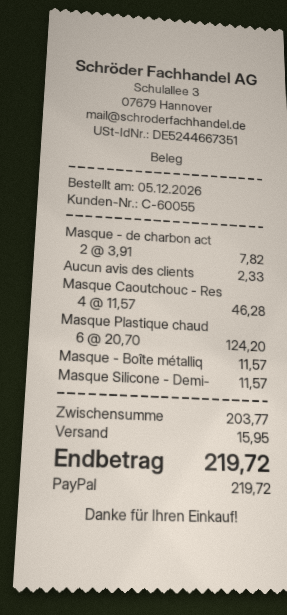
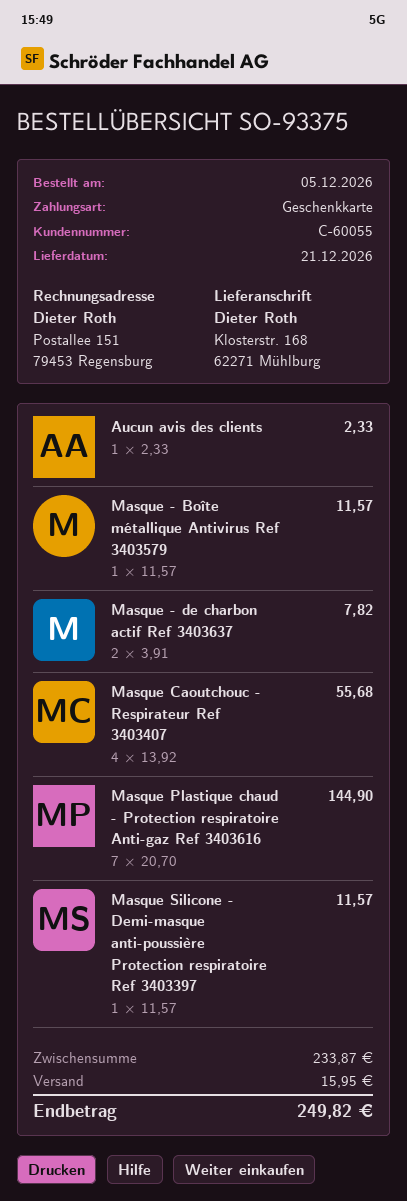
payment method: PayPal -> gift card
Masque Caoutchouc - Res: 4 x 11.57 = 46.28 -> 4 x 13.92 = 55.68
Masque Plastique chaud: 6 x 20.70 = 124.20 -> 7 x 20.70 = 144.90
subtotal: 203.77 -> 233.87
total: 219.72 -> 249.82

